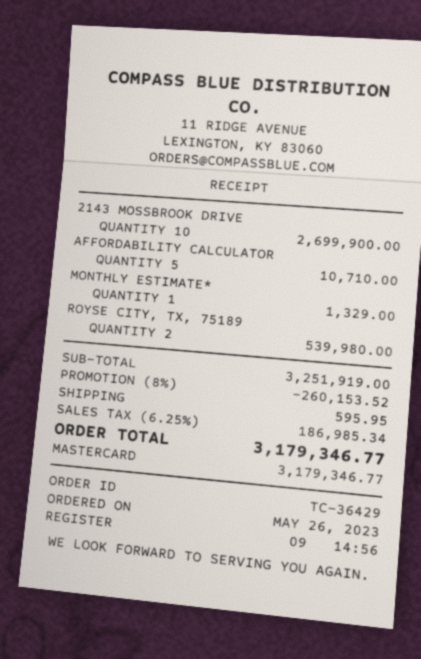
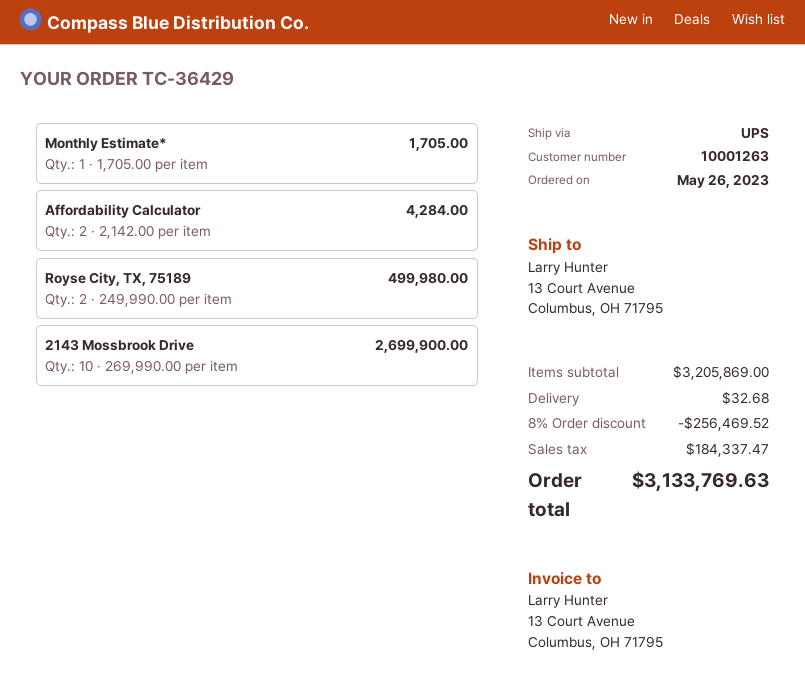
AFFORDABILITY CALCULATOR: 5 for 10710.00 -> 2 for 4284.00
MONTHLY ESTIMATE*: 1 for 1329.00 -> 1 for 1705.00
ROYSE CITY, TX, 75189: 2 for 539980.00 -> 2 for 499980.00
subtotal: 3251919.00 -> 3205869.00
discount: 8% = 260153.52 -> 8% = 256469.52
shipping: 595.95 -> 32.68
tax: 186985.34 -> 184337.47
total: 3179346.77 -> 3133769.63

